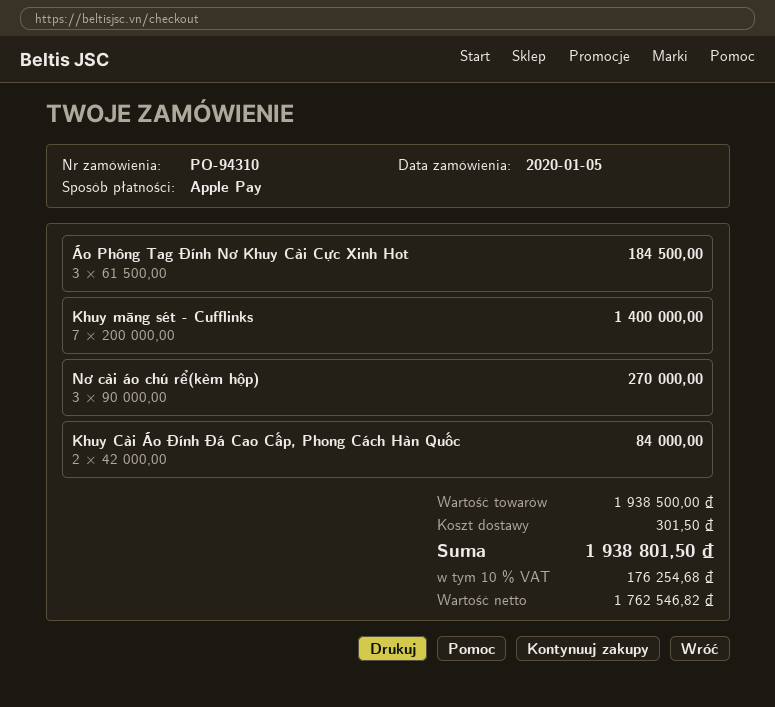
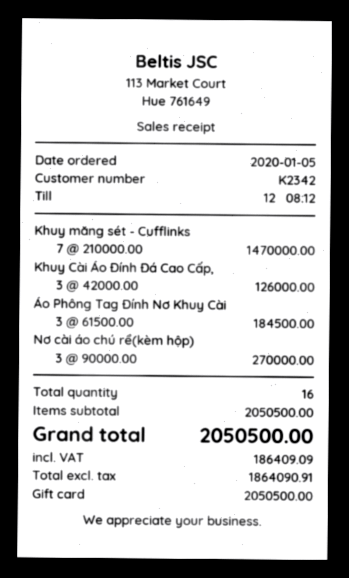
payment method: Apple Pay -> gift card
Khuy măng sét - Cufflinks: 7 x 200000.00 = 1400000.00 -> 7 x 210000.00 = 1470000.00
Khuy Cài Áo Đính Đá Cao Cấp, Phong Cách Hàn Quốc: 2 x 42000.00 = 84000.00 -> 3 x 42000.00 = 126000.00
subtotal: 1938500.00 -> 2050500.00
shipping: 301.50 -> none
net: 1762546.82 -> 1864090.91
tax: 176254.68 -> 186409.09
total: 1938801.50 -> 2050500.00

